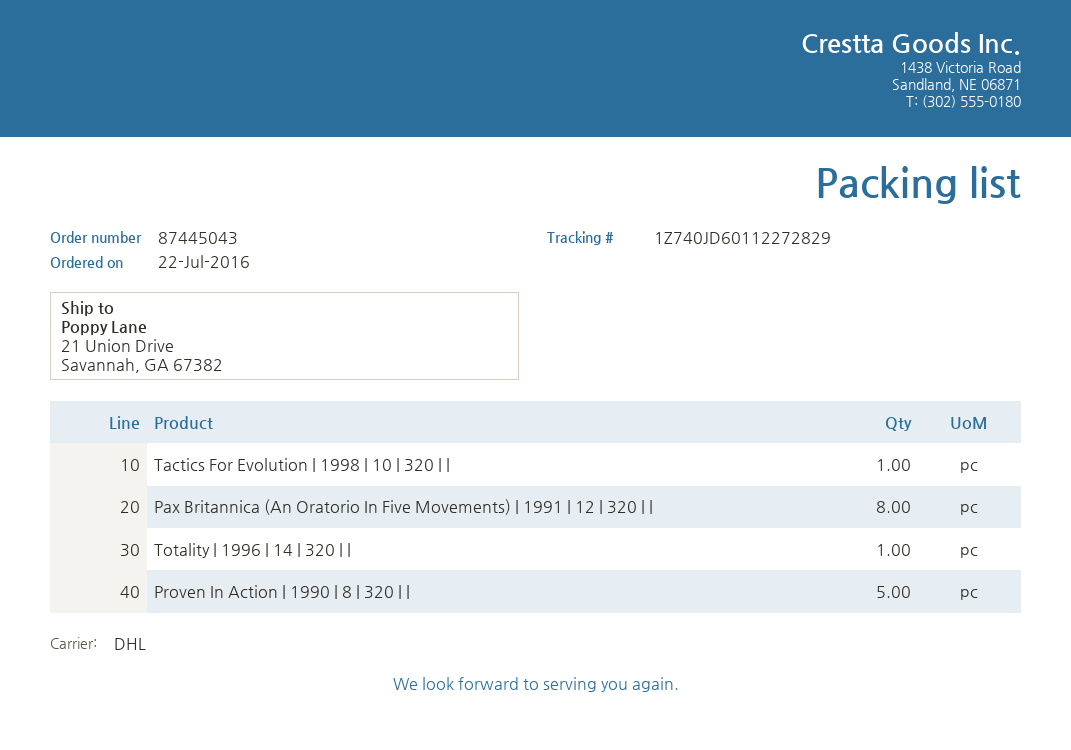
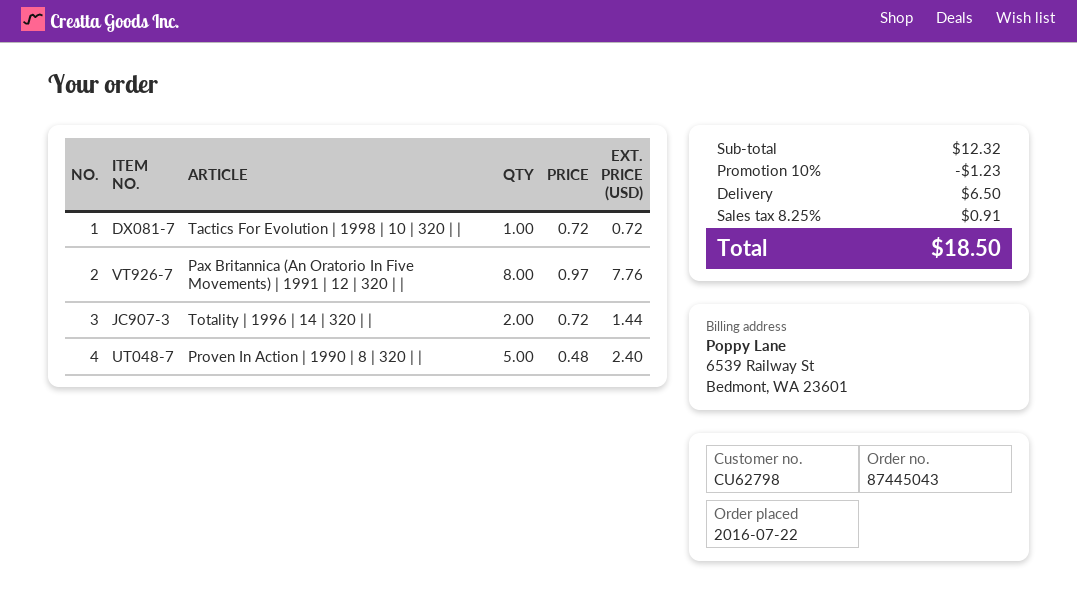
Totality | 1996 | 14 | 320 | |: 1 -> 2

